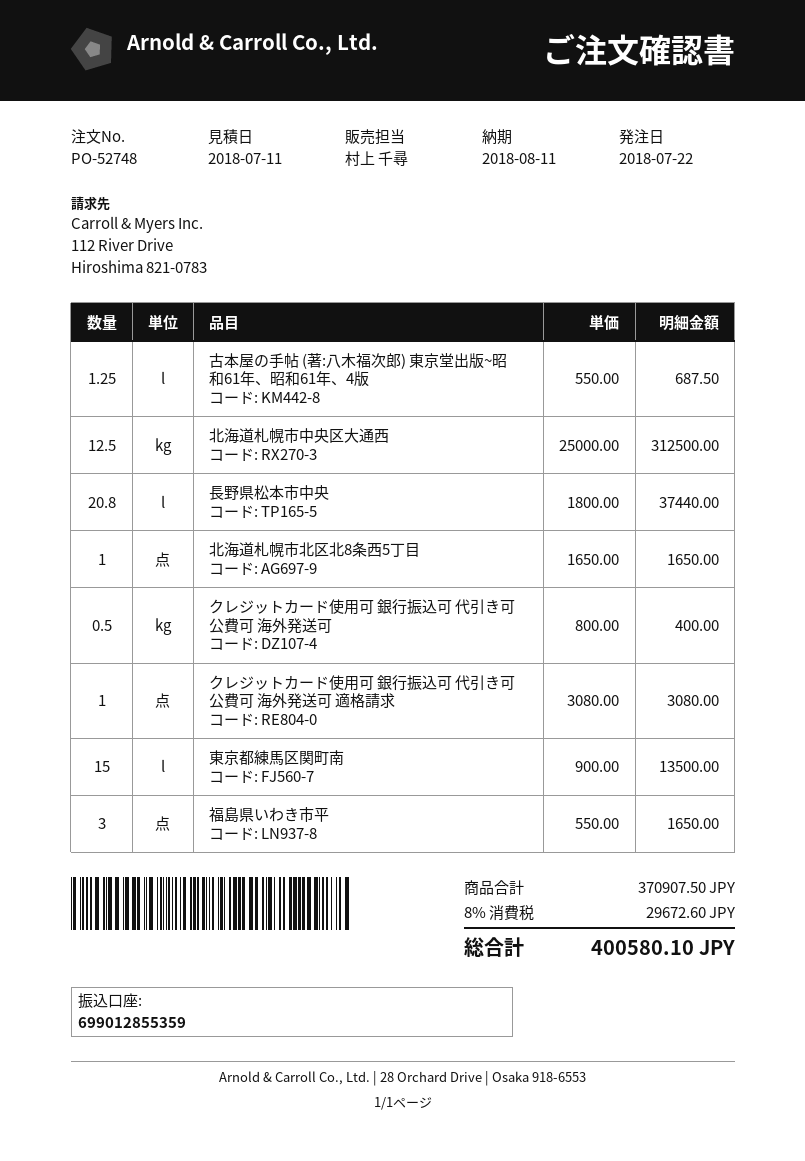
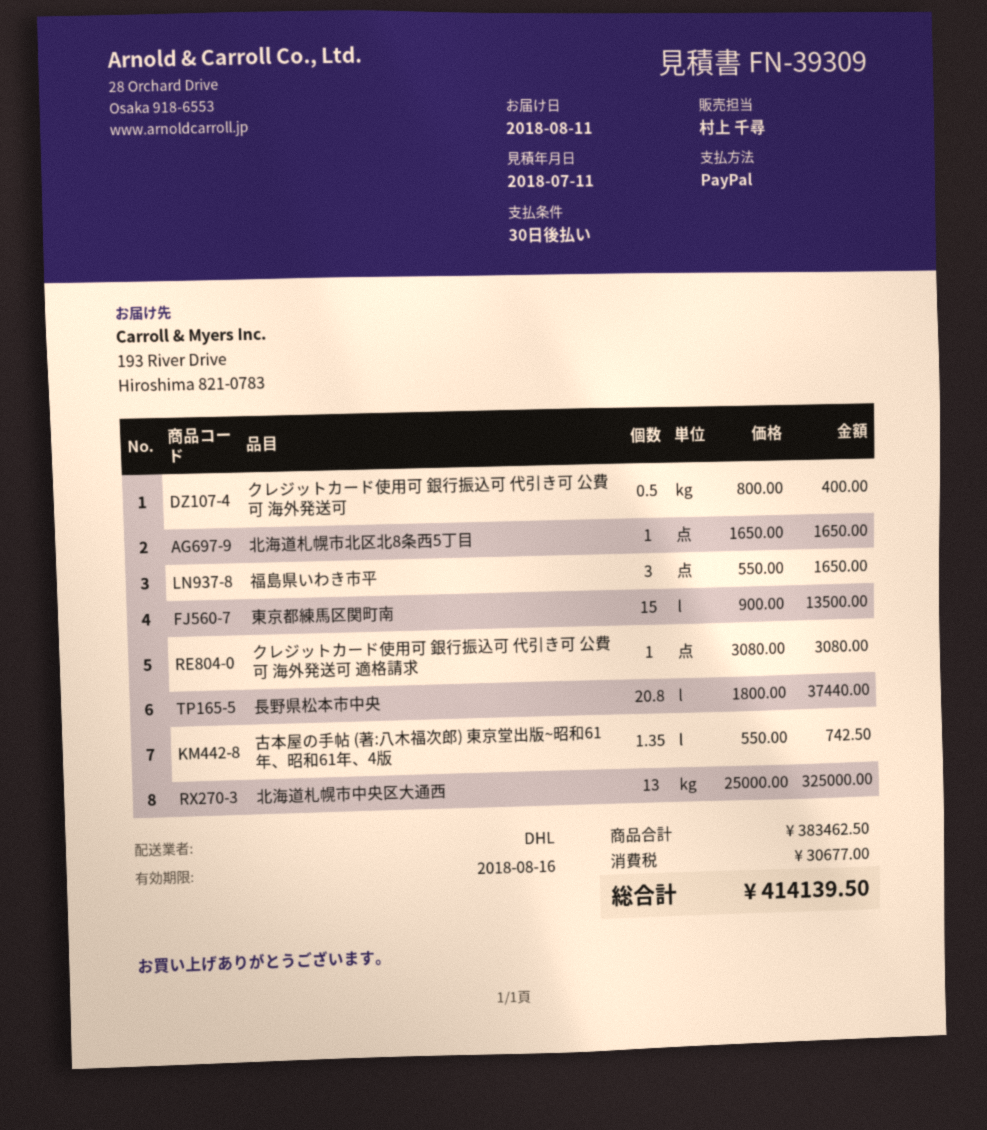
古本屋の手帖 (著:八木福次郎) 東京堂出版~昭和61年、昭和61年、4版: 1.25 x 550.00 = 687.50 -> 1.35 x 550.00 = 742.50
北海道札幌市中央区大通西: 12.5 x 25000.00 = 312500.00 -> 13 x 25000.00 = 325000.00
subtotal: 370907.50 -> 383462.50
tax: 29672.60 -> 30677.00
total: 400580.10 -> 414139.50

